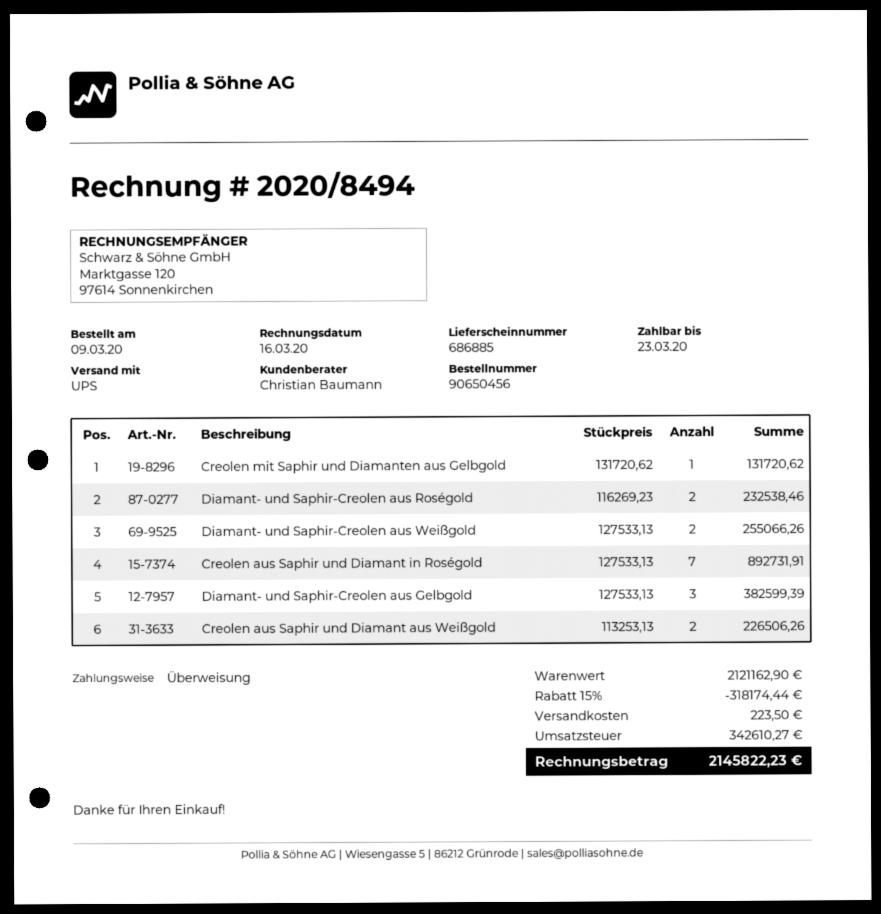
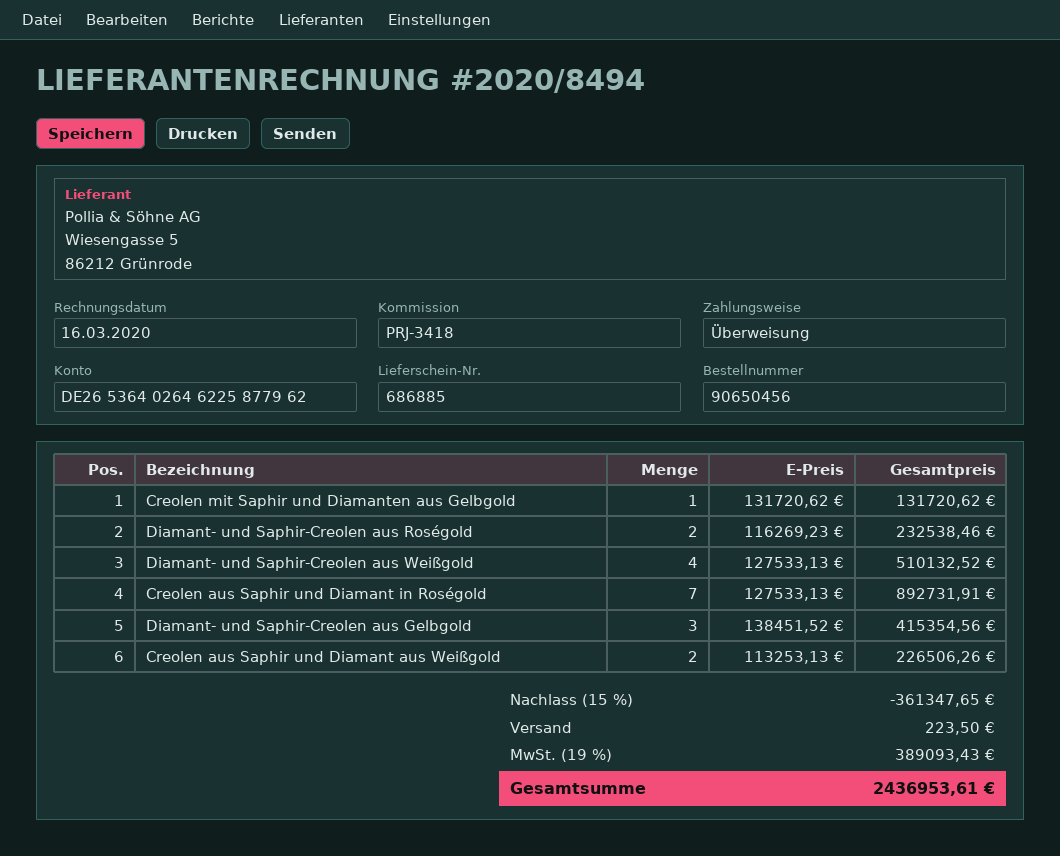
Diamant- und Saphir-Creolen aus Weißgold: 2 x 127533.13 = 255066.26 -> 4 x 127533.13 = 510132.52
Diamant- und Saphir-Creolen aus Gelbgold: 3 x 127533.13 = 382599.39 -> 3 x 138451.52 = 415354.56
discount: 15% = 318174.44 -> 15% = 361347.65
tax: 342610.27 -> 389093.43
total: 2145822.23 -> 2436953.61

